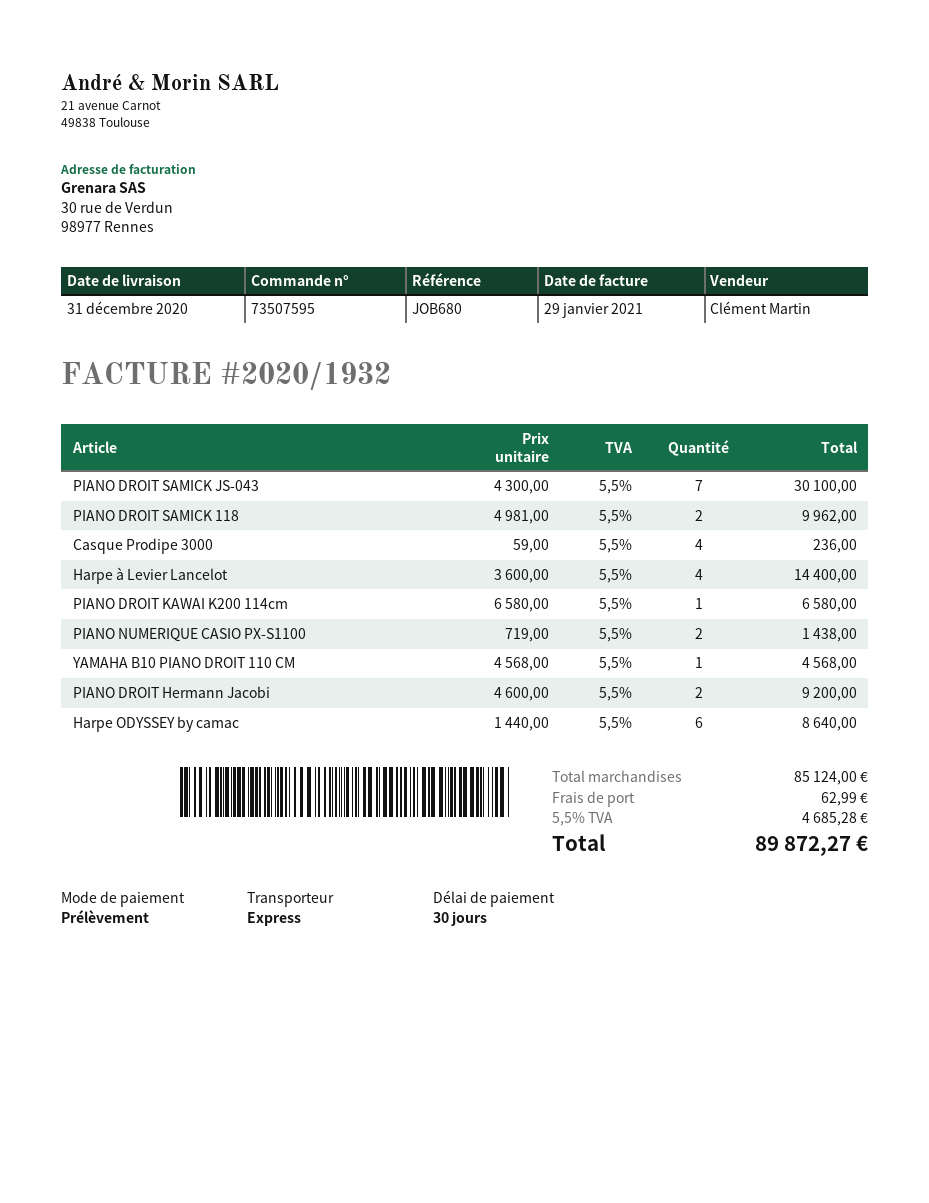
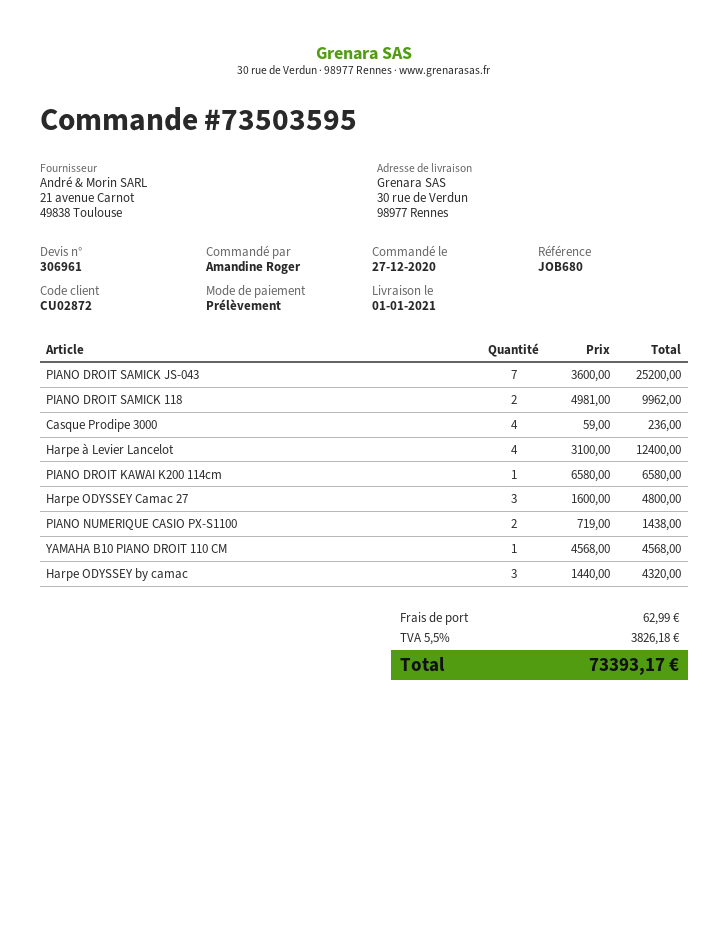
order number: 73507595 -> 73503595
delivery date: 2020-12-31 -> 2021-01-01
PIANO DROIT SAMICK JS-043: 7 x 4300.00 = 30100.00 -> 7 x 3600.00 = 25200.00
Harpe à Levier Lancelot: 4 x 3600.00 = 14400.00 -> 4 x 3100.00 = 12400.00
PIANO DROIT Hermann Jacobi: 2 x 4600.00 = 9200.00 -> none
Harpe ODYSSEY by camac: 6 x 1440.00 = 8640.00 -> 3 x 1440.00 = 4320.00
Harpe ODYSSEY Camac 27: none -> 3 x 1600.00 = 4800.00
tax: 5.5% = 4685.28 -> 5.5% = 3826.18
total: 89872.27 -> 73393.17

